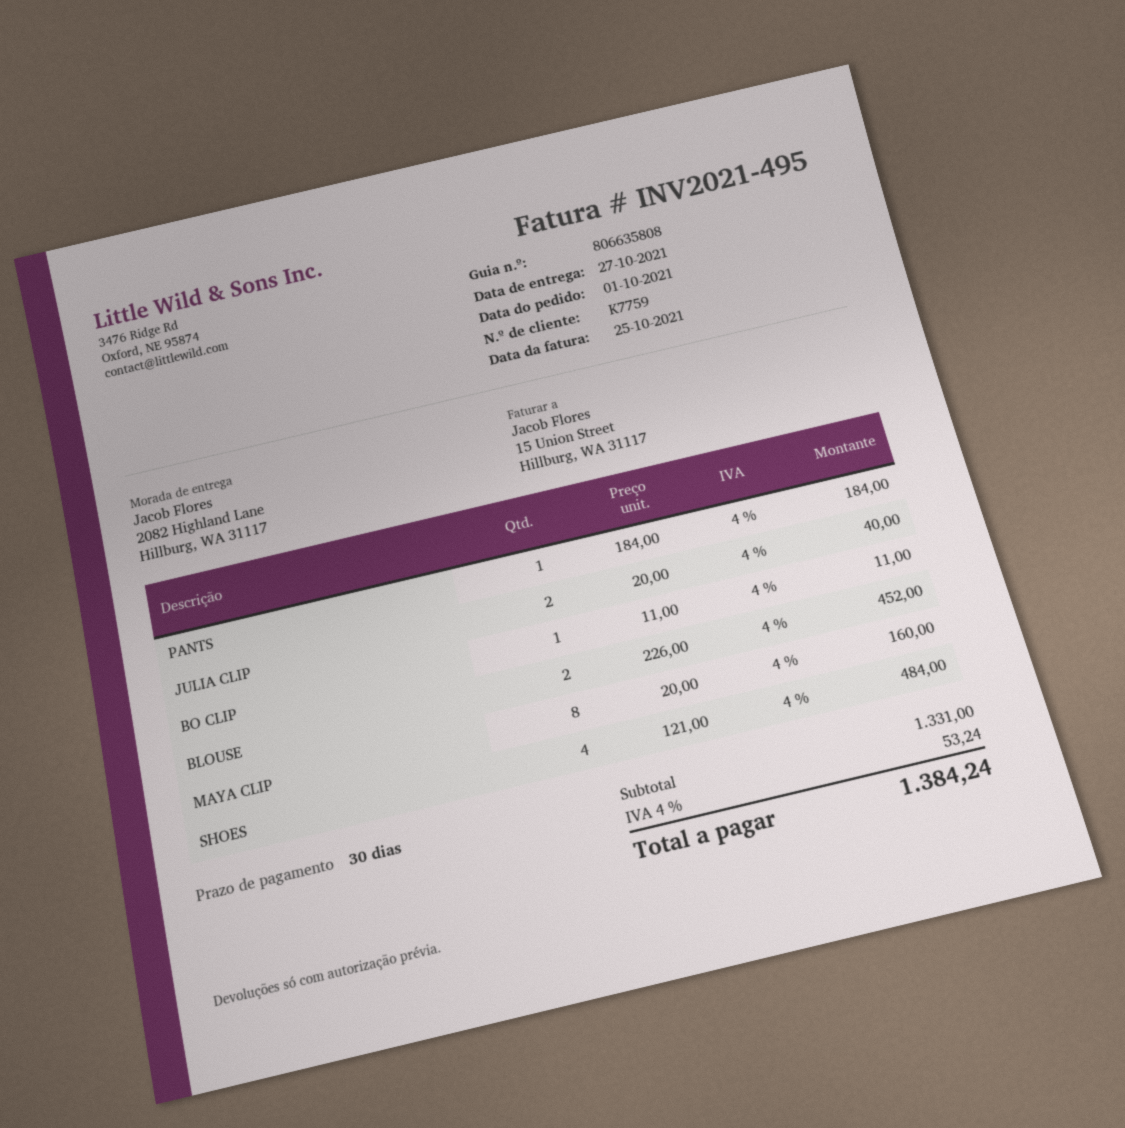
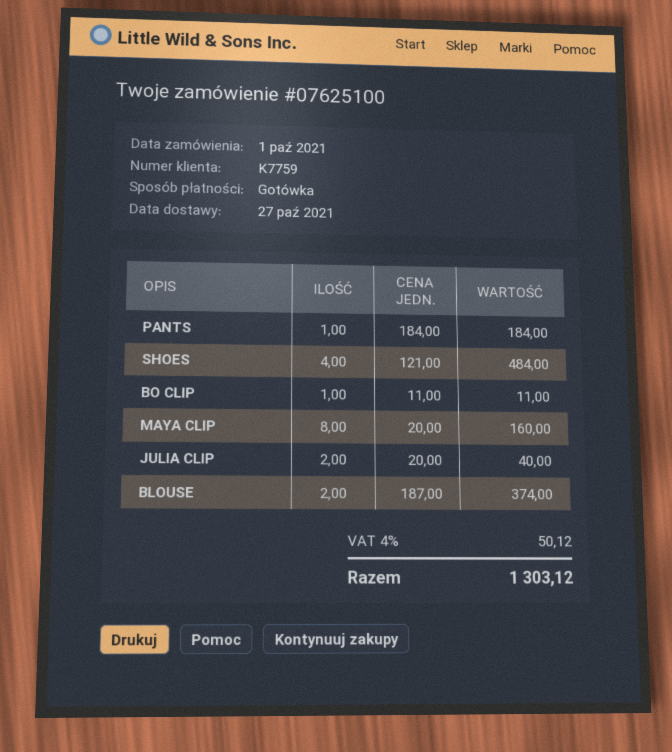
BLOUSE: 2 x 226.00 = 452.00 -> 2 x 187.00 = 374.00
tax: 4% = 53.24 -> 4% = 50.12
total: 1384.24 -> 1303.12

